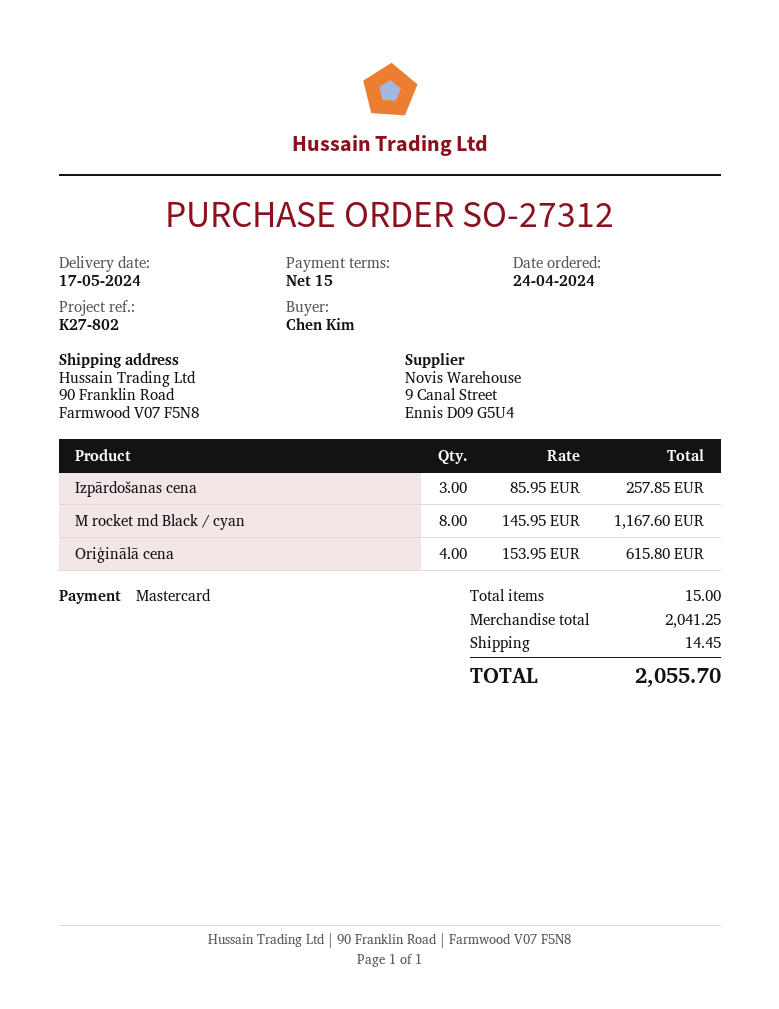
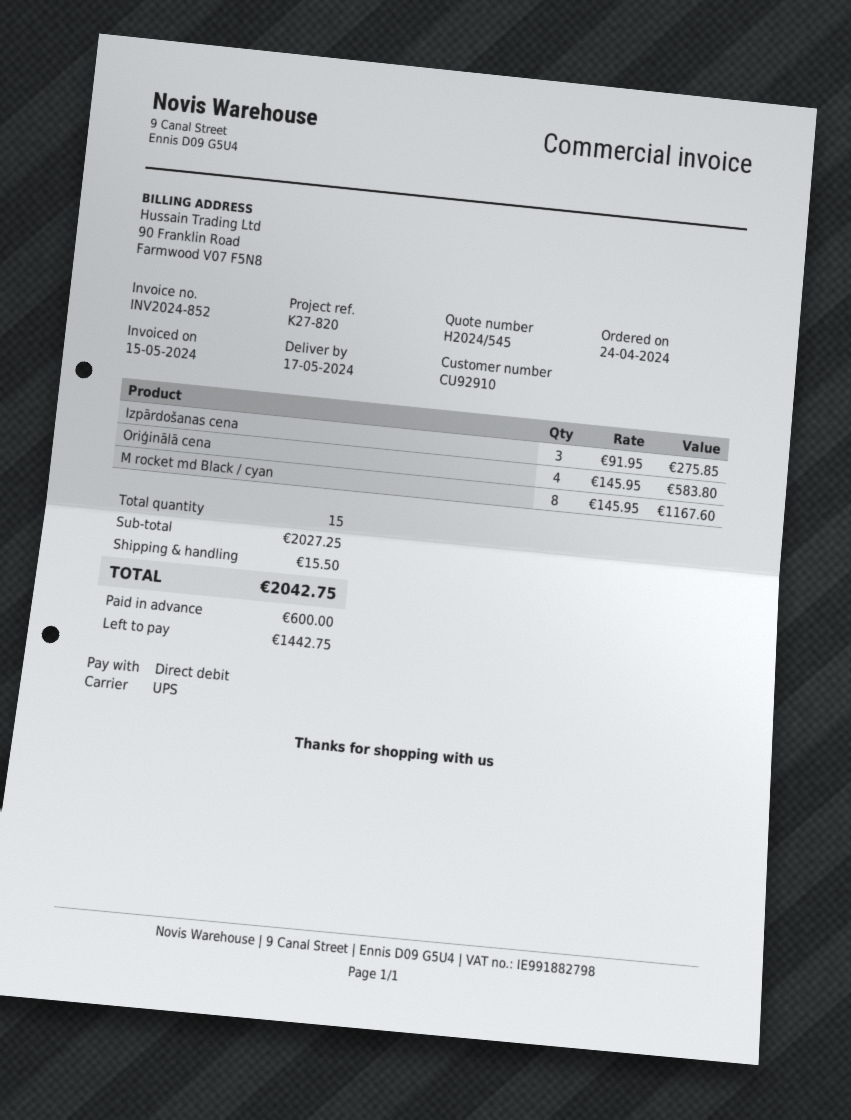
reference: K27-802 -> K27-820
payment method: Mastercard -> direct debit
Izpārdošanas cena: 3 x 85.95 = 257.85 -> 3 x 91.95 = 275.85
Oriģinālā cena: 4 x 153.95 = 615.80 -> 4 x 145.95 = 583.80
subtotal: 2041.25 -> 2027.25
shipping: 14.45 -> 15.50
total: 2055.70 -> 2042.75

